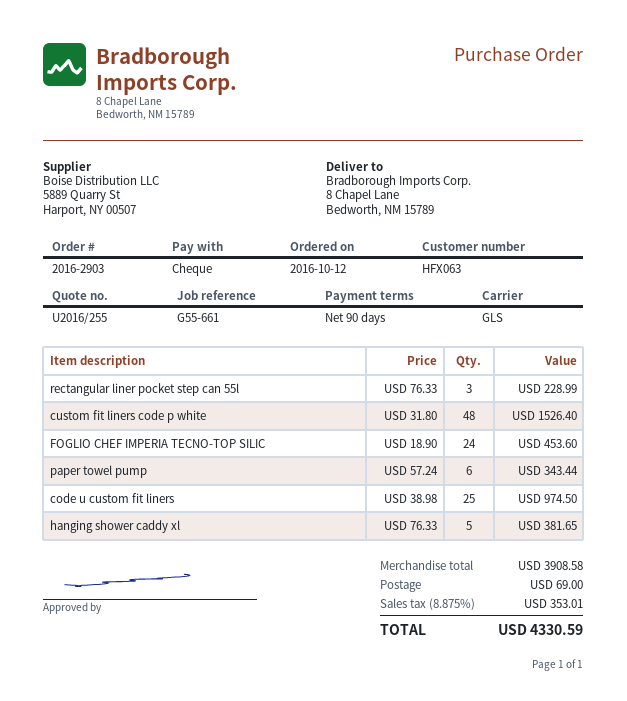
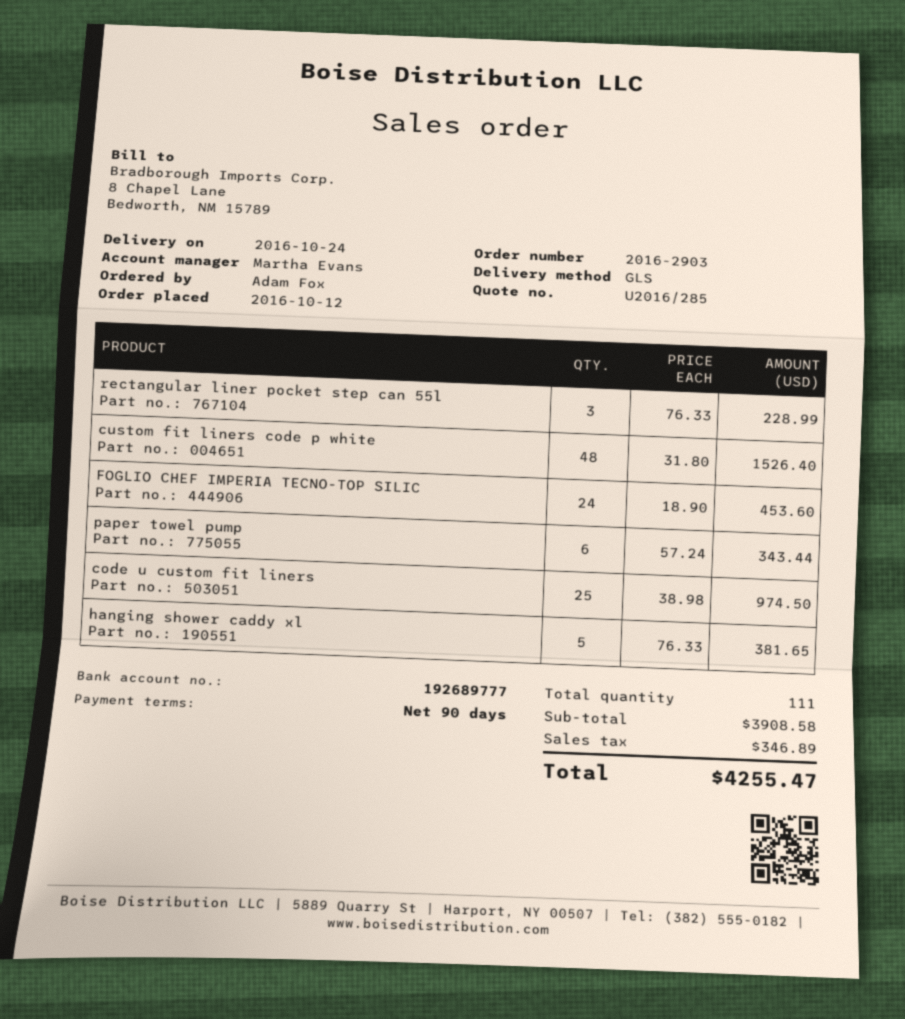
quote number: U2016/255 -> U2016/285
shipping: 69.00 -> none
tax: 353.01 -> 346.89
total: 4330.59 -> 4255.47

